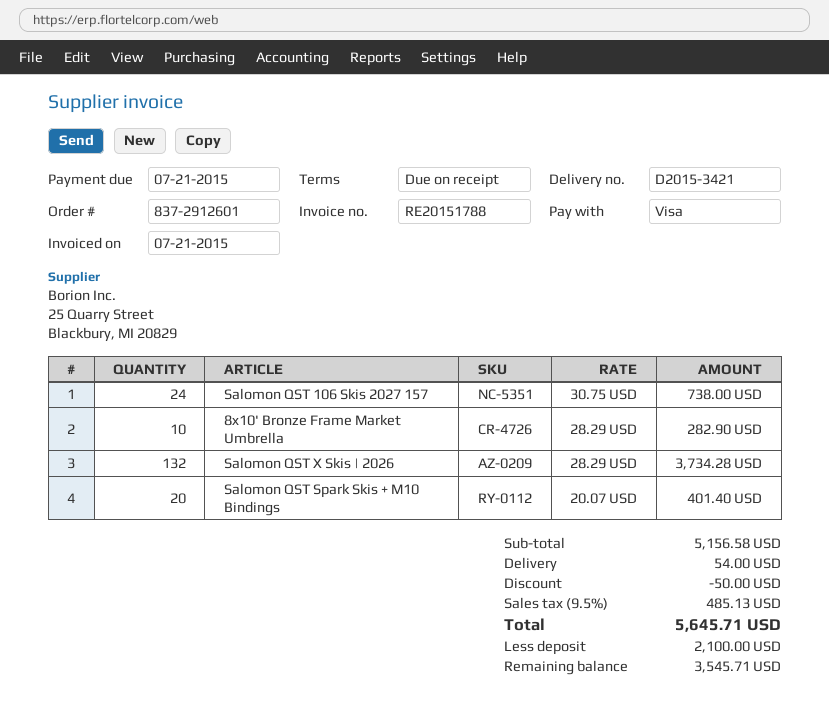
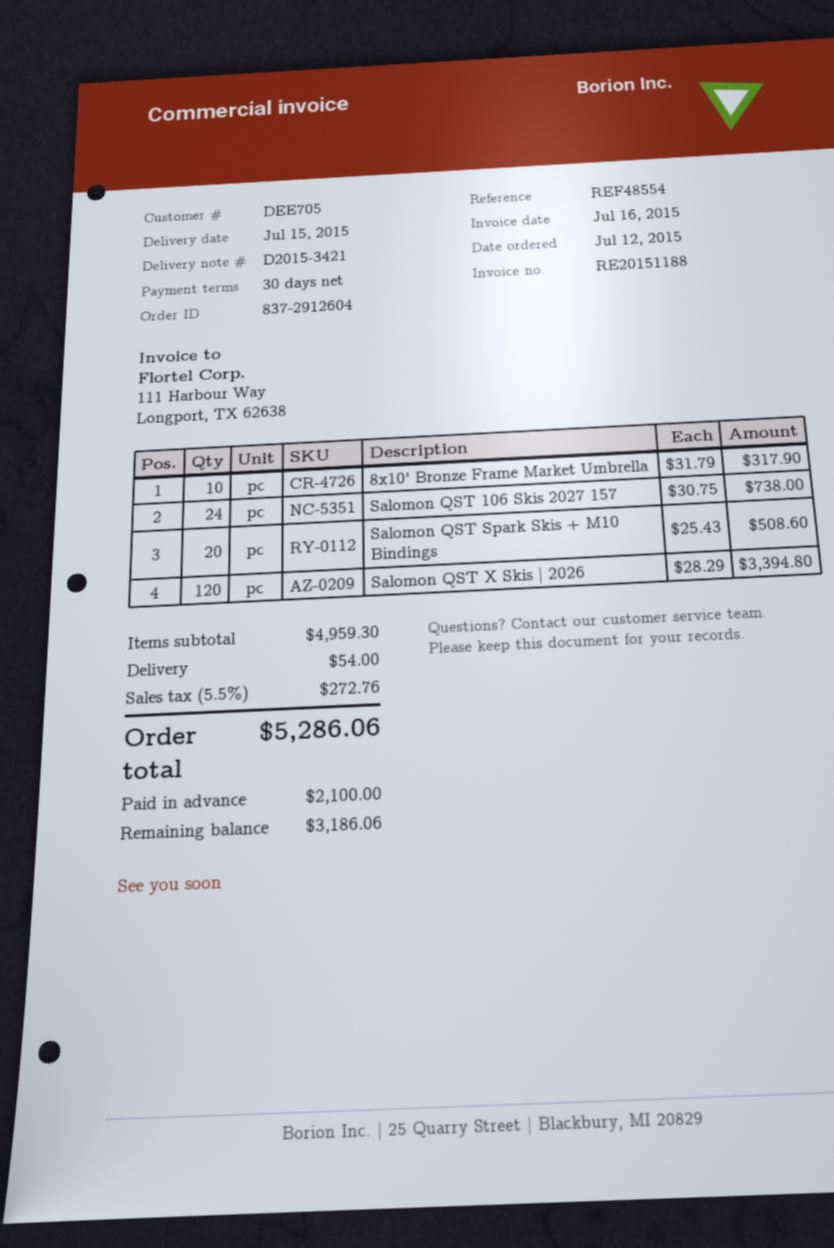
order number: 837-2912601 -> 837-2912604
invoice number: RE20151788 -> RE20151188
invoice date: 2015-07-21 -> 2015-07-16
payment terms: on receipt -> 30 days
8x10' Bronze Frame Market Umbrella: 10 x 28.29 = 282.90 -> 10 x 31.79 = 317.90
Salomon QST X Skis | 2026: 132 x 28.29 = 3734.28 -> 120 x 28.29 = 3394.80
Salomon QST Spark Skis + M10 Bindings: 20 x 20.07 = 401.40 -> 20 x 25.43 = 508.60
subtotal: 5156.58 -> 4959.30
discount: 50.00 -> none
tax: 9.5% = 485.13 -> 5.5% = 272.76
total: 5645.71 -> 5286.06
balance: 3545.71 -> 3186.06

